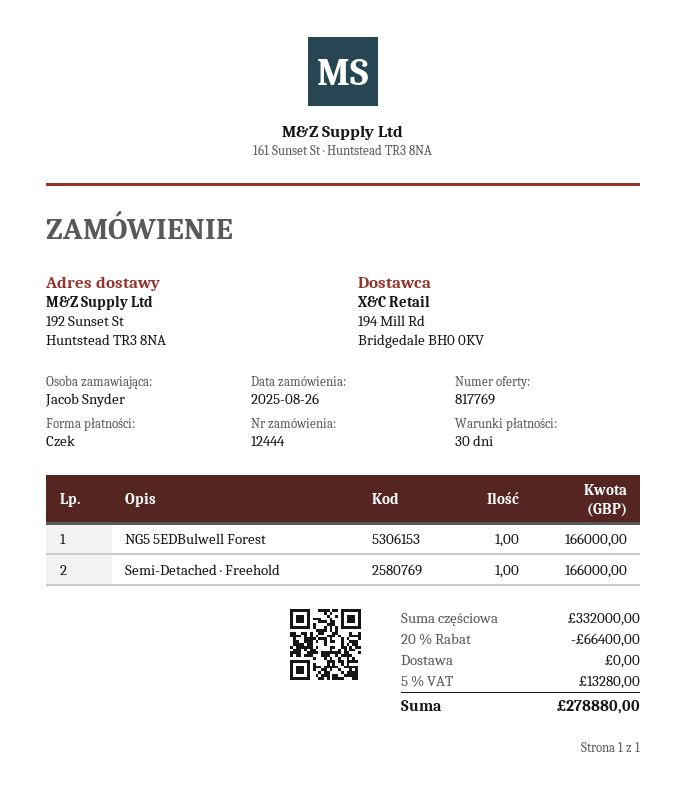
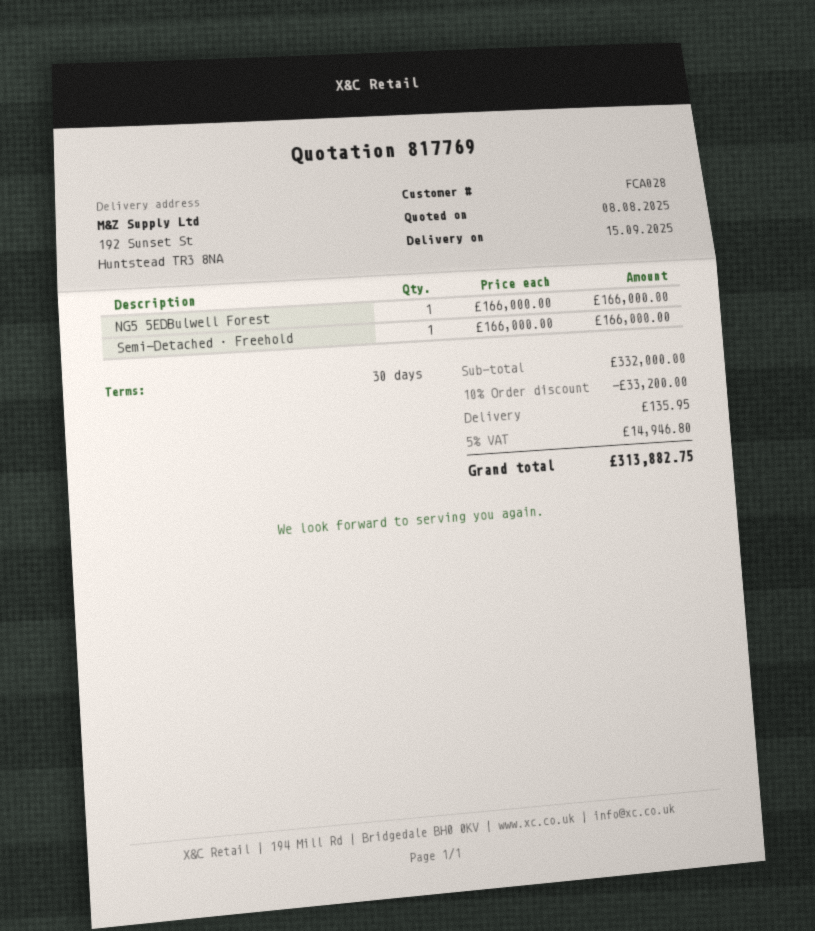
discount: 20% = 66400.00 -> 10% = 33200.00
shipping: 0.00 -> 135.95
tax: 5% = 13280.00 -> 5% = 14946.80
total: 278880.00 -> 313882.75

